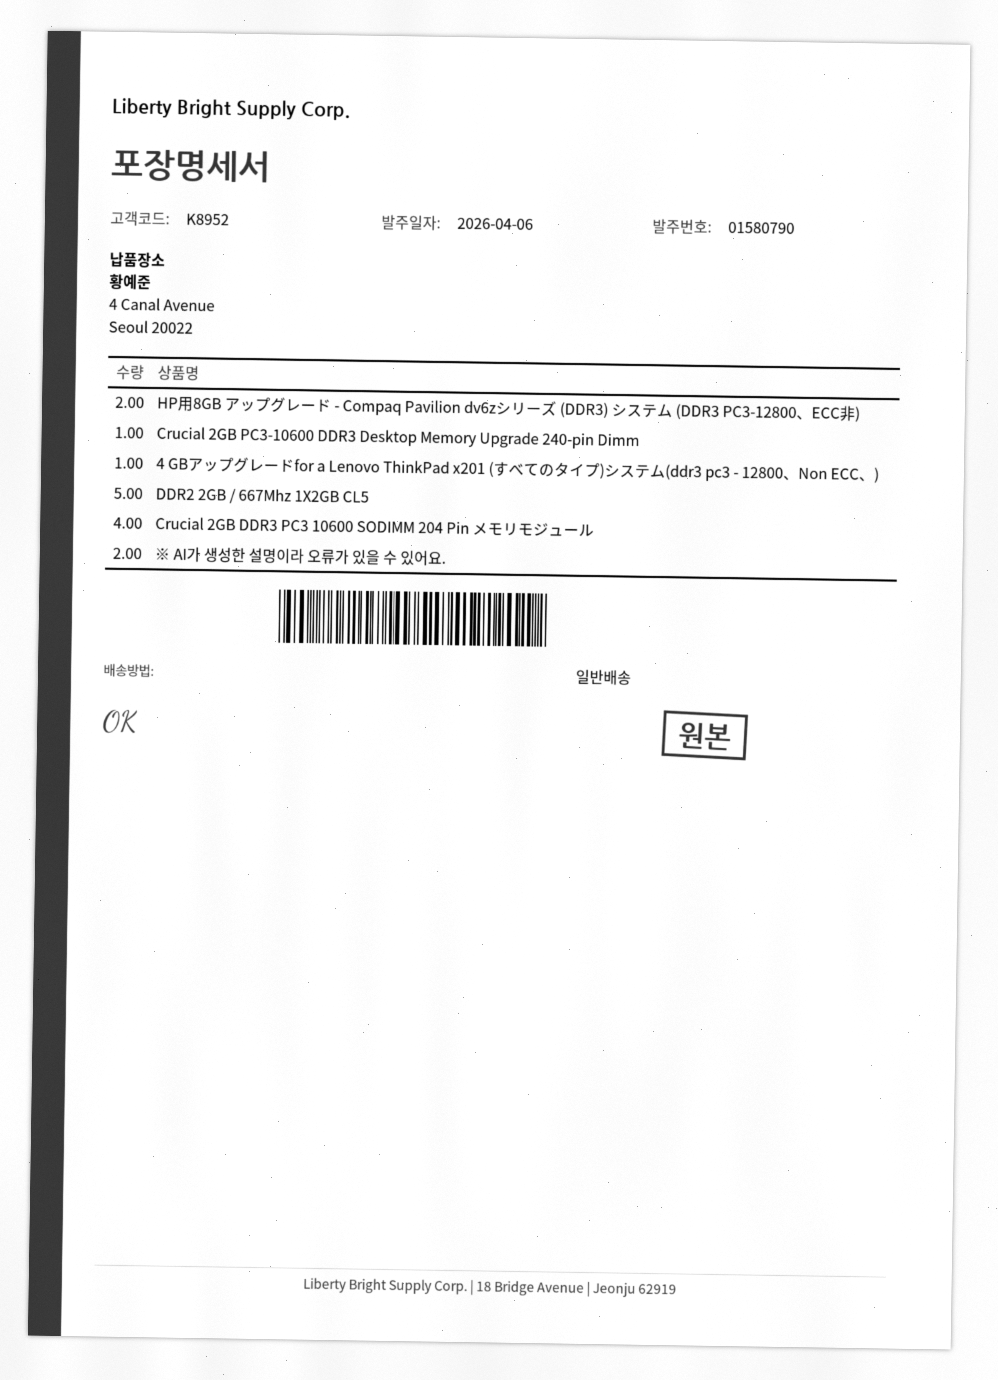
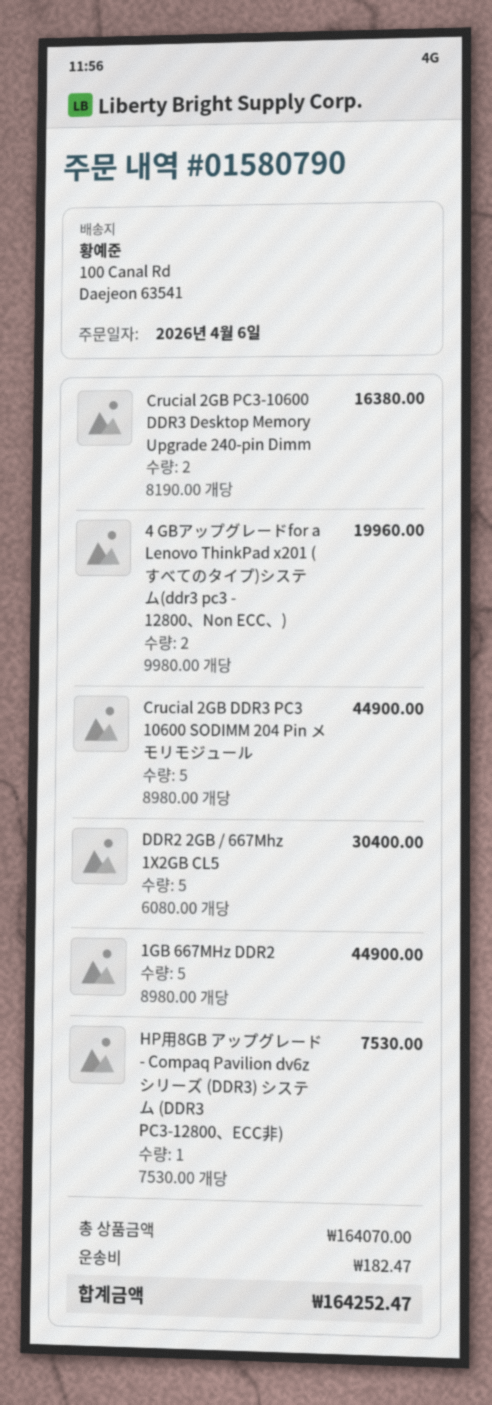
ship to: 4 Canal Avenue, Seoul 20022 -> 100 Canal Rd, Daejeon 63541
HP用8GB アップグレード - Compaq Pavilion dv6zシリーズ (DDR3) システム (DDR3 PC3-12800、ECC非): 2 -> 1
Crucial 2GB PC3-10600 DDR3 Desktop Memory Upgrade 240-pin Dimm: 1 -> 2
4 GBアップグレードfor a Lenovo ThinkPad x201 (すべてのタイプ)システム(ddr3 pc3 - 12800、Non ECC、): 1 -> 2
Crucial 2GB DDR3 PC3 10600 SODIMM 204 Pin メモリモジュール: 4 -> 5
※ AI가 생성한 설명이라 오류가 있을 수 있어요.: 2 -> none
1GB 667MHz DDR2: none -> 5

